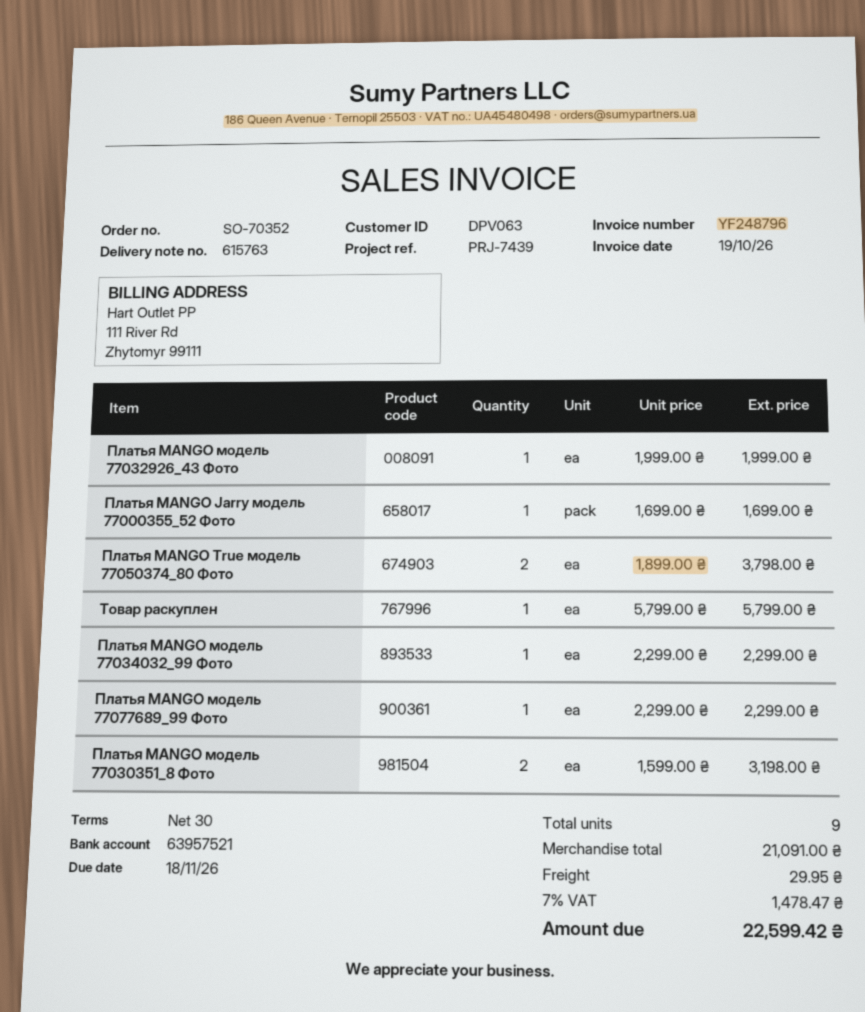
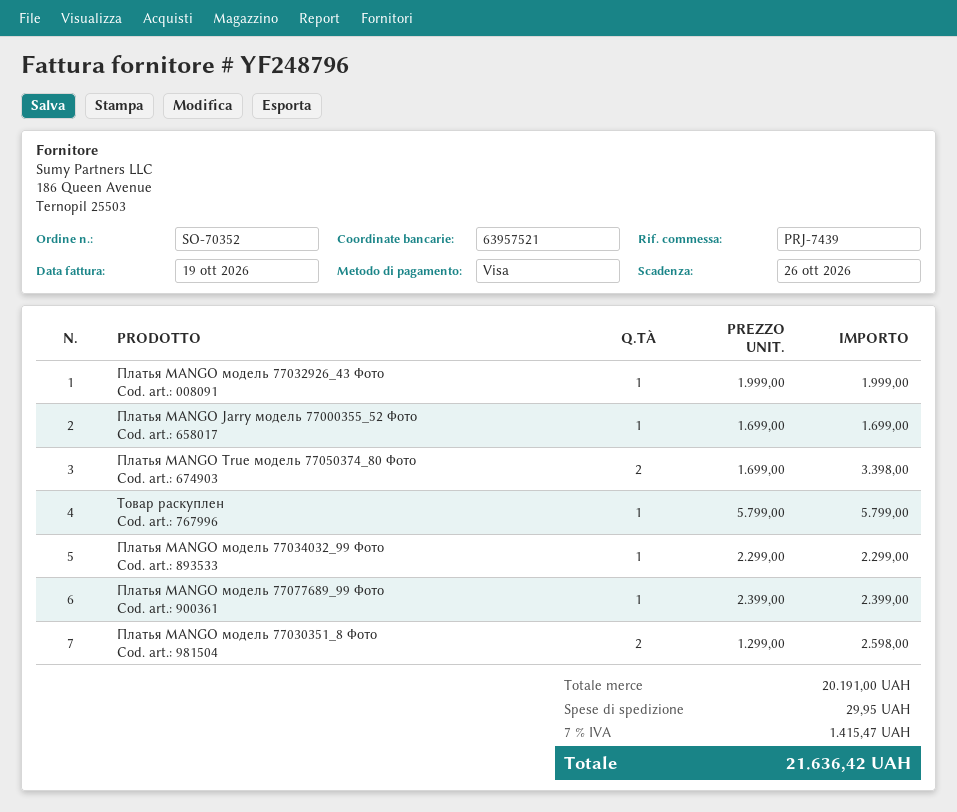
due date: 2026-11-18 -> 2026-10-26
Платья MANGO True модель 77050374_80 Фото: 2 x 1899.00 = 3798.00 -> 2 x 1699.00 = 3398.00
Платья MANGO модель 77077689_99 Фото: 1 x 2299.00 = 2299.00 -> 1 x 2399.00 = 2399.00
Платья MANGO модель 77030351_8 Фото: 2 x 1599.00 = 3198.00 -> 2 x 1299.00 = 2598.00
subtotal: 21091.00 -> 20191.00
tax: 7% = 1478.47 -> 7% = 1415.47
total: 22599.42 -> 21636.42

